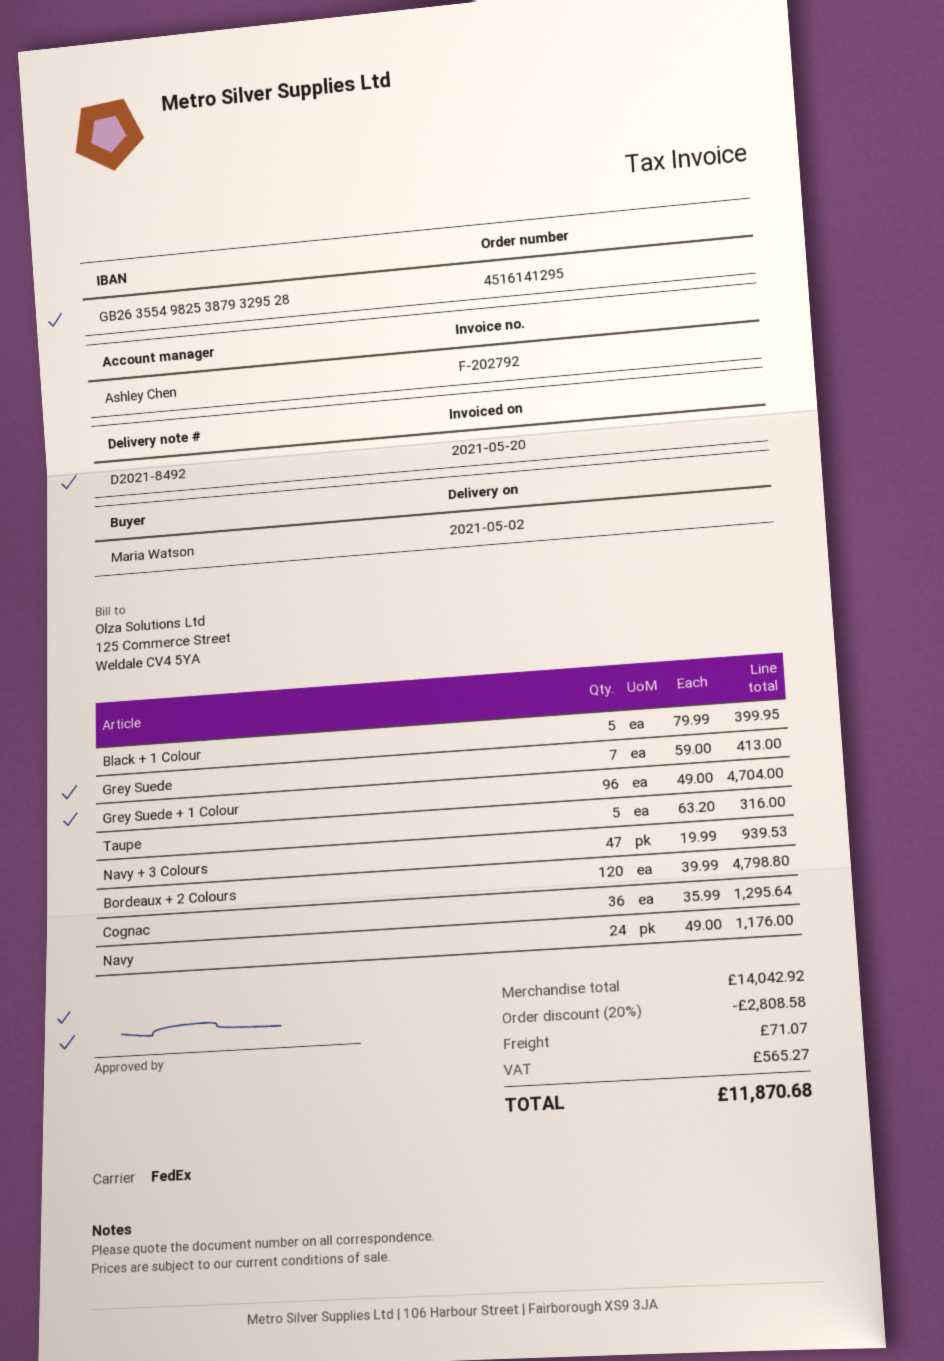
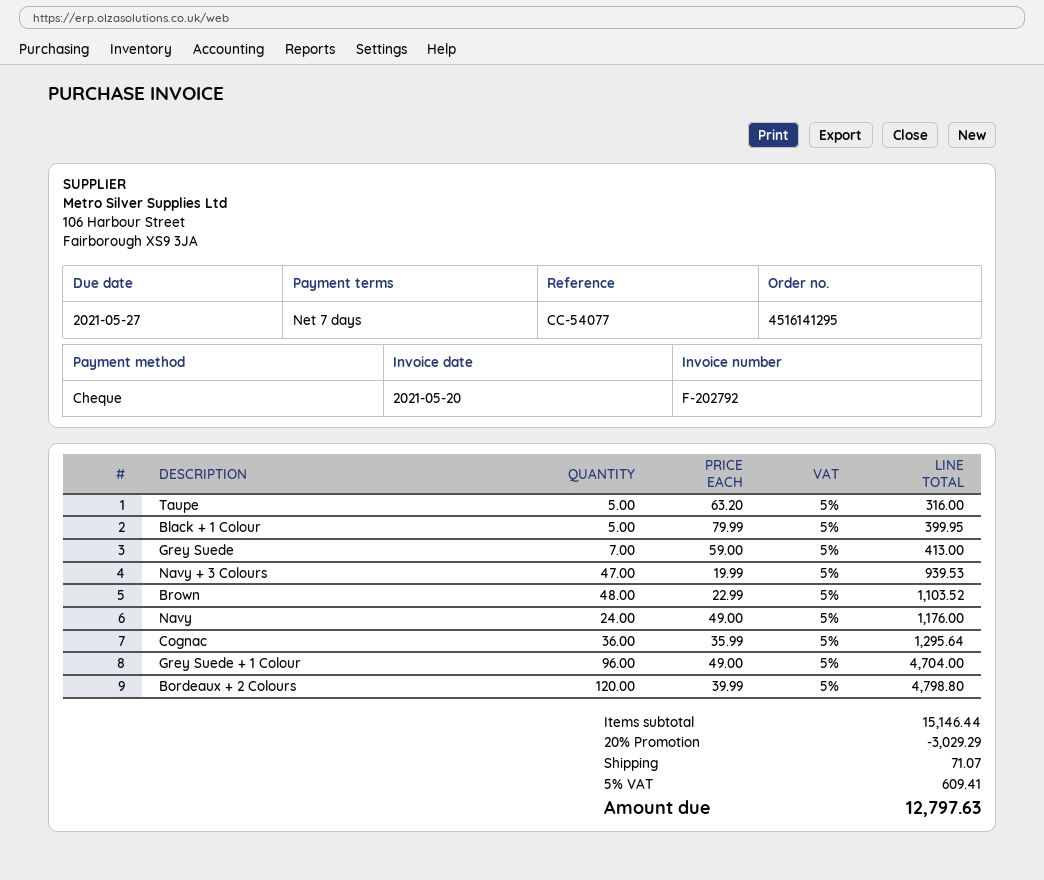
Brown: none -> 48 x 22.99 = 1103.52
subtotal: 14042.92 -> 15146.44
discount: 20% = 2808.58 -> 20% = 3029.29
tax: 565.27 -> 609.41
total: 11870.68 -> 12797.63

